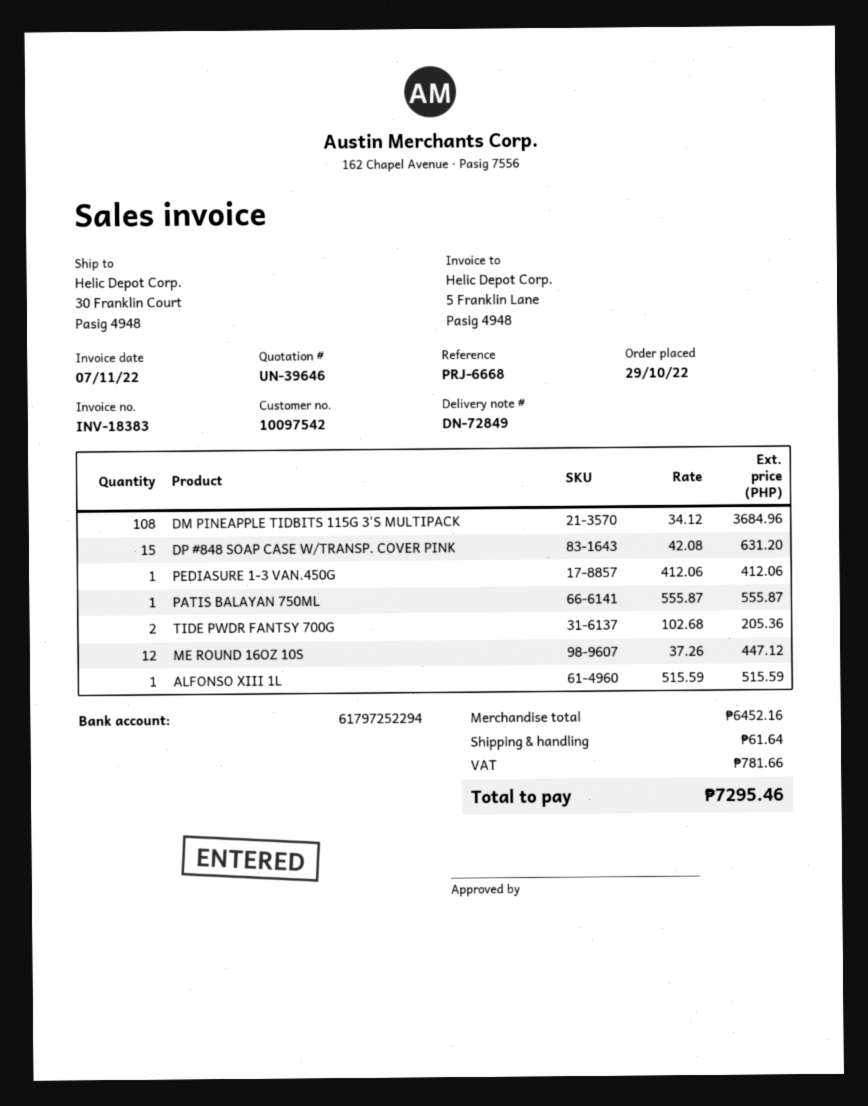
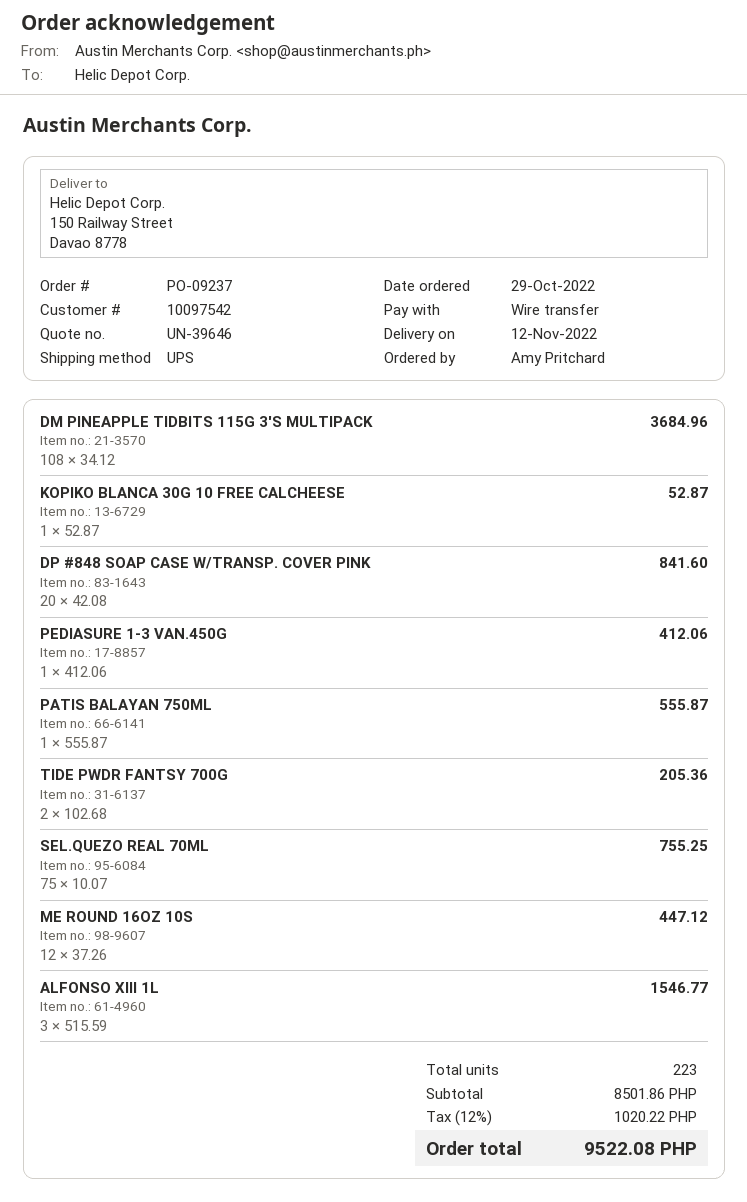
ship to: 30 Franklin Court, Pasig 4948 -> 150 Railway Street, Davao 8778
DP #848 SOAP CASE W/TRANSP. COVER PINK: 15 x 42.08 = 631.20 -> 20 x 42.08 = 841.60
ALFONSO XIII 1L: 1 x 515.59 = 515.59 -> 3 x 515.59 = 1546.77
KOPIKO BLANCA 30G 10 FREE CALCHEESE: none -> 1 x 52.87 = 52.87
SEL.QUEZO REAL 70ML: none -> 75 x 10.07 = 755.25
subtotal: 6452.16 -> 8501.86
shipping: 61.64 -> none
tax: 781.66 -> 1020.22
total: 7295.46 -> 9522.08

